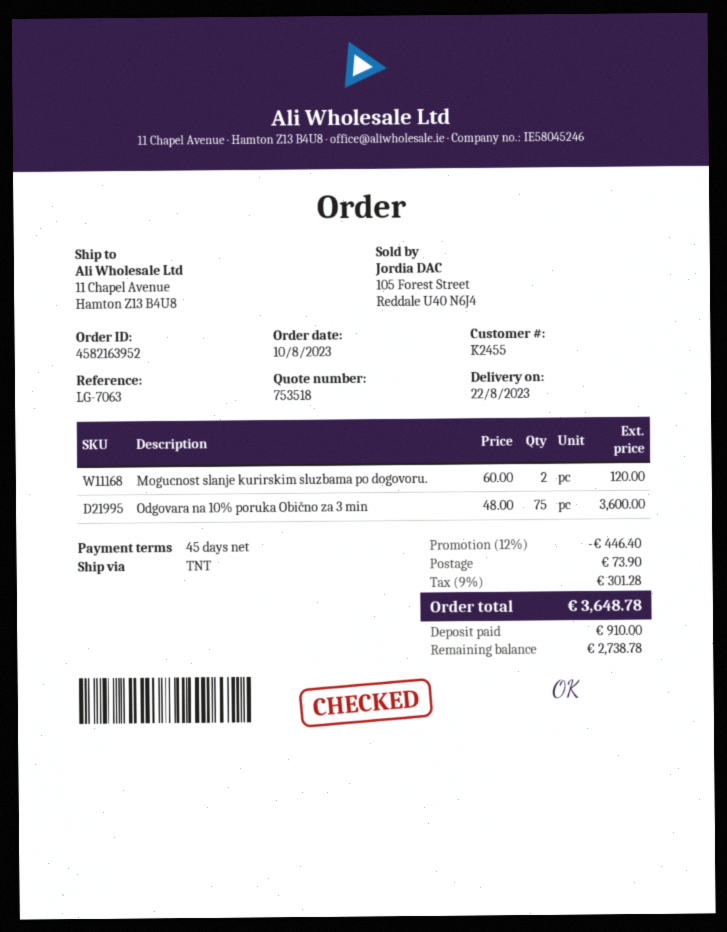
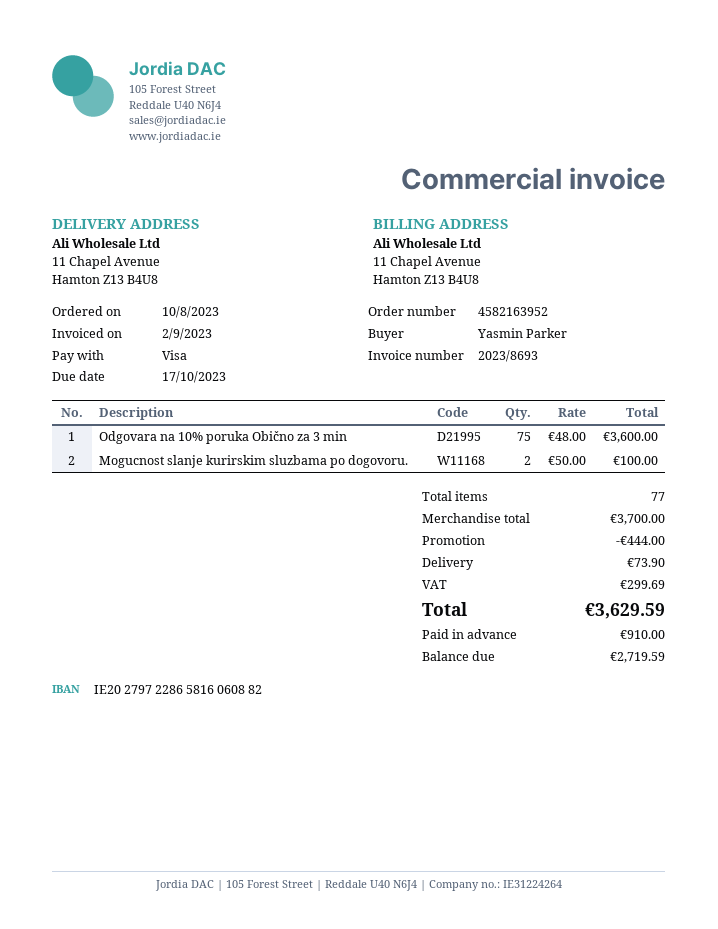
Mogucnost slanje kurirskim sluzbama po dogovoru.: 2 x 60.00 = 120.00 -> 2 x 50.00 = 100.00
discount: 446.40 -> 444.00
tax: 301.28 -> 299.69
total: 3648.78 -> 3629.59
balance: 2738.78 -> 2719.59

